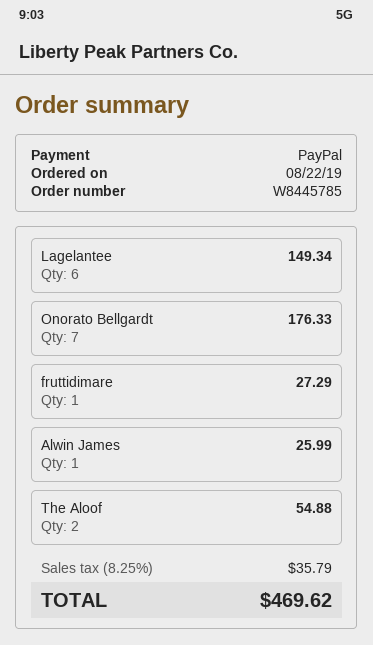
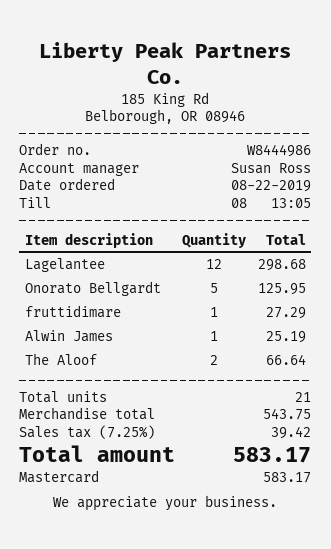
order number: W8445785 -> W8444986
payment method: PayPal -> Mastercard
Lagelantee: 6 for 149.34 -> 12 for 298.68
Onorato Bellgardt: 7 for 176.33 -> 5 for 125.95
Alwin James: 1 for 25.99 -> 1 for 25.19
The Aloof: 2 for 54.88 -> 2 for 66.64
tax: 8.25% = 35.79 -> 7.25% = 39.42
total: 469.62 -> 583.17

